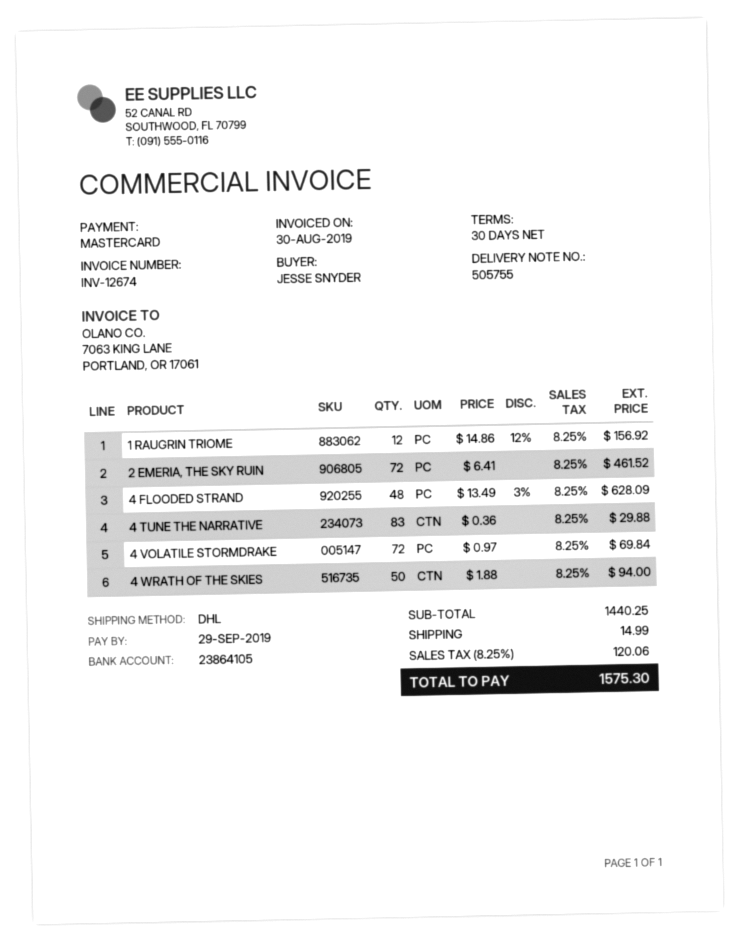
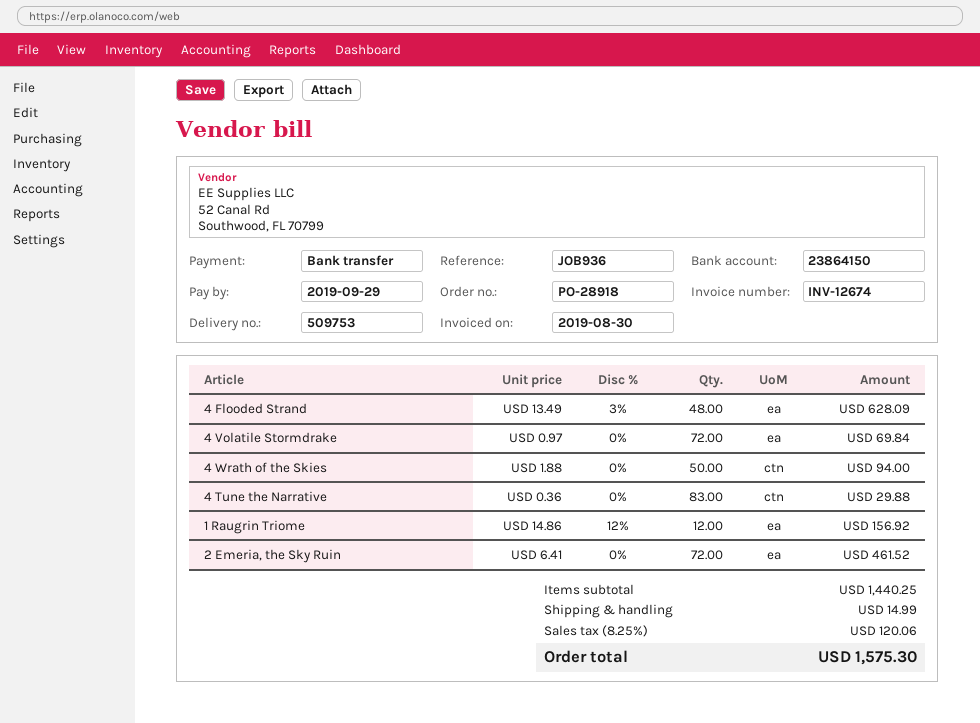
delivery note number: 505755 -> 509753
payment method: Mastercard -> bank transfer
bank account: 23864105 -> 23864150

